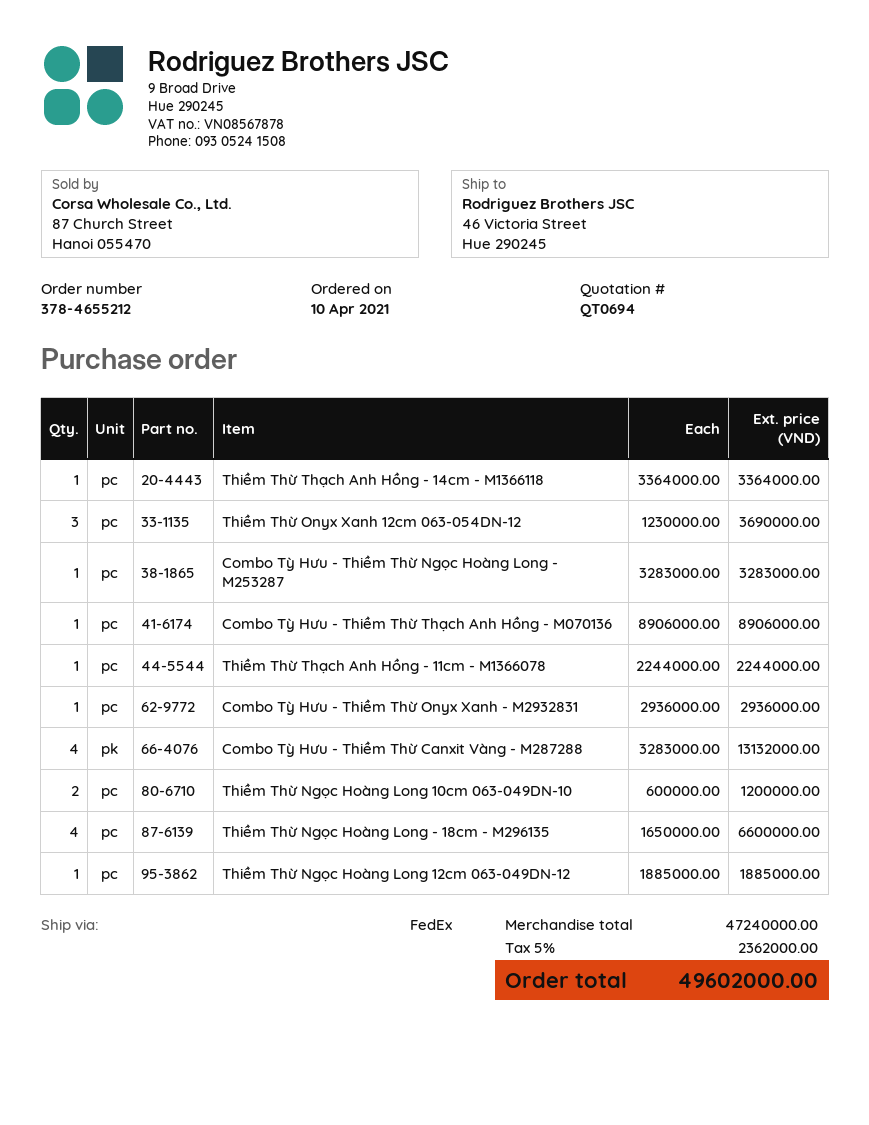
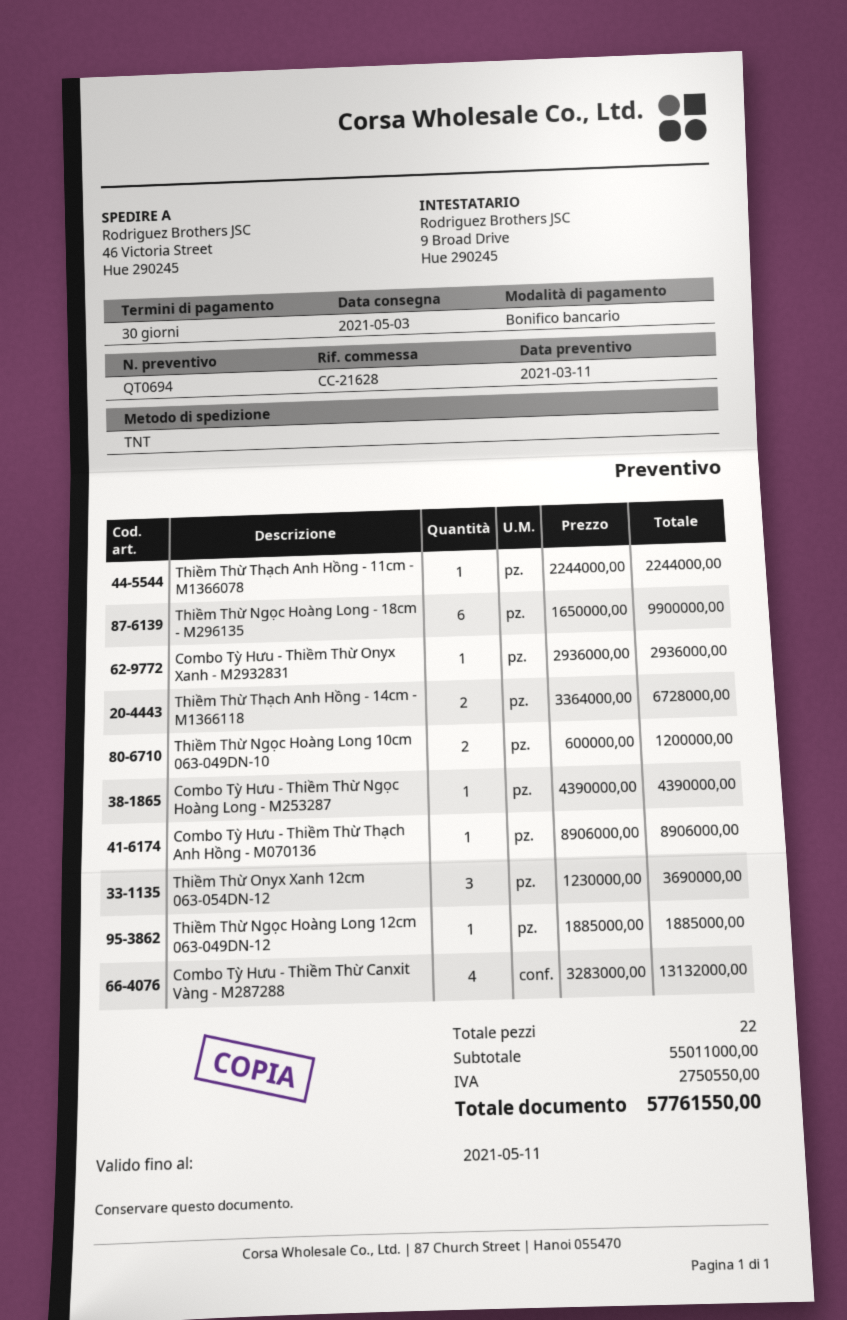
shipping method: FedEx -> TNT
Thiềm Thừ Thạch Anh Hồng - 14cm - M1366118: 1 x 3364000.00 = 3364000.00 -> 2 x 3364000.00 = 6728000.00
Combo Tỳ Hưu - Thiềm Thừ Ngọc Hoàng Long - M253287: 1 x 3283000.00 = 3283000.00 -> 1 x 4390000.00 = 4390000.00
Thiềm Thừ Ngọc Hoàng Long - 18cm - M296135: 4 x 1650000.00 = 6600000.00 -> 6 x 1650000.00 = 9900000.00
subtotal: 47240000.00 -> 55011000.00
tax: 2362000.00 -> 2750550.00
total: 49602000.00 -> 57761550.00

